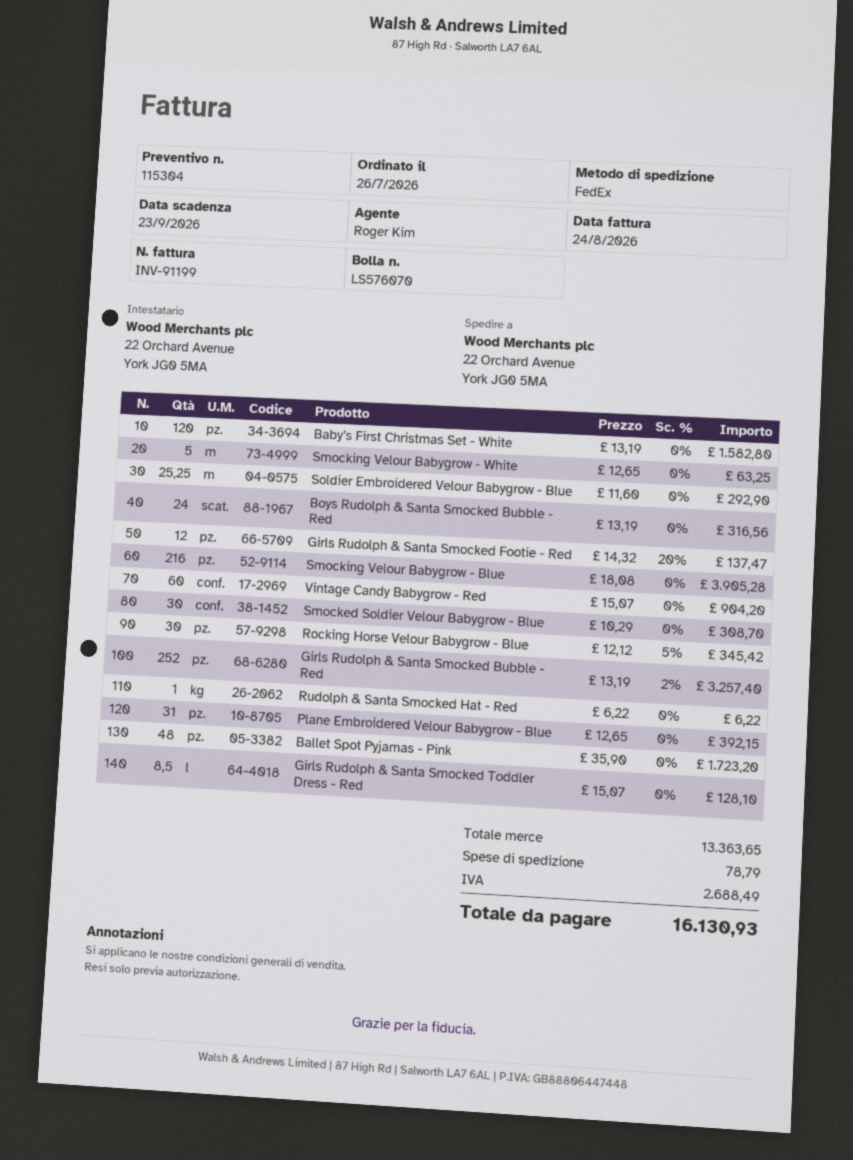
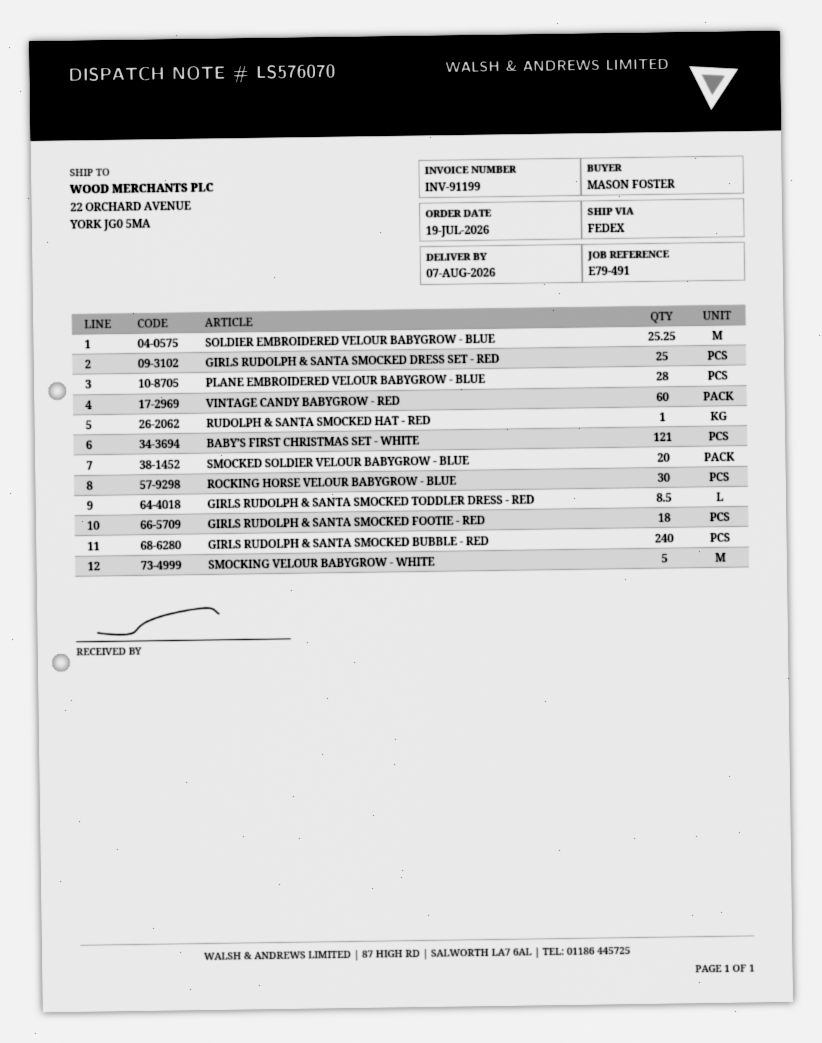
order date: 2026-07-26 -> 2026-07-19
Baby’s First Christmas Set - White: 120 -> 121
Boys Rudolph & Santa Smocked Bubble - Red: 24 -> none
Girls Rudolph & Santa Smocked Footie - Red: 12 -> 18
Smocking Velour Babygrow - Blue: 216 -> none
Smocked Soldier Velour Babygrow - Blue: 30 -> 20
Girls Rudolph & Santa Smocked Bubble - Red: 252 -> 240
Plane Embroidered Velour Babygrow - Blue: 31 -> 28
Ballet Spot Pyjamas - Pink: 48 -> none
GIRLS RUDOLPH & SANTA SMOCKED DRESS SET - RED: none -> 25

